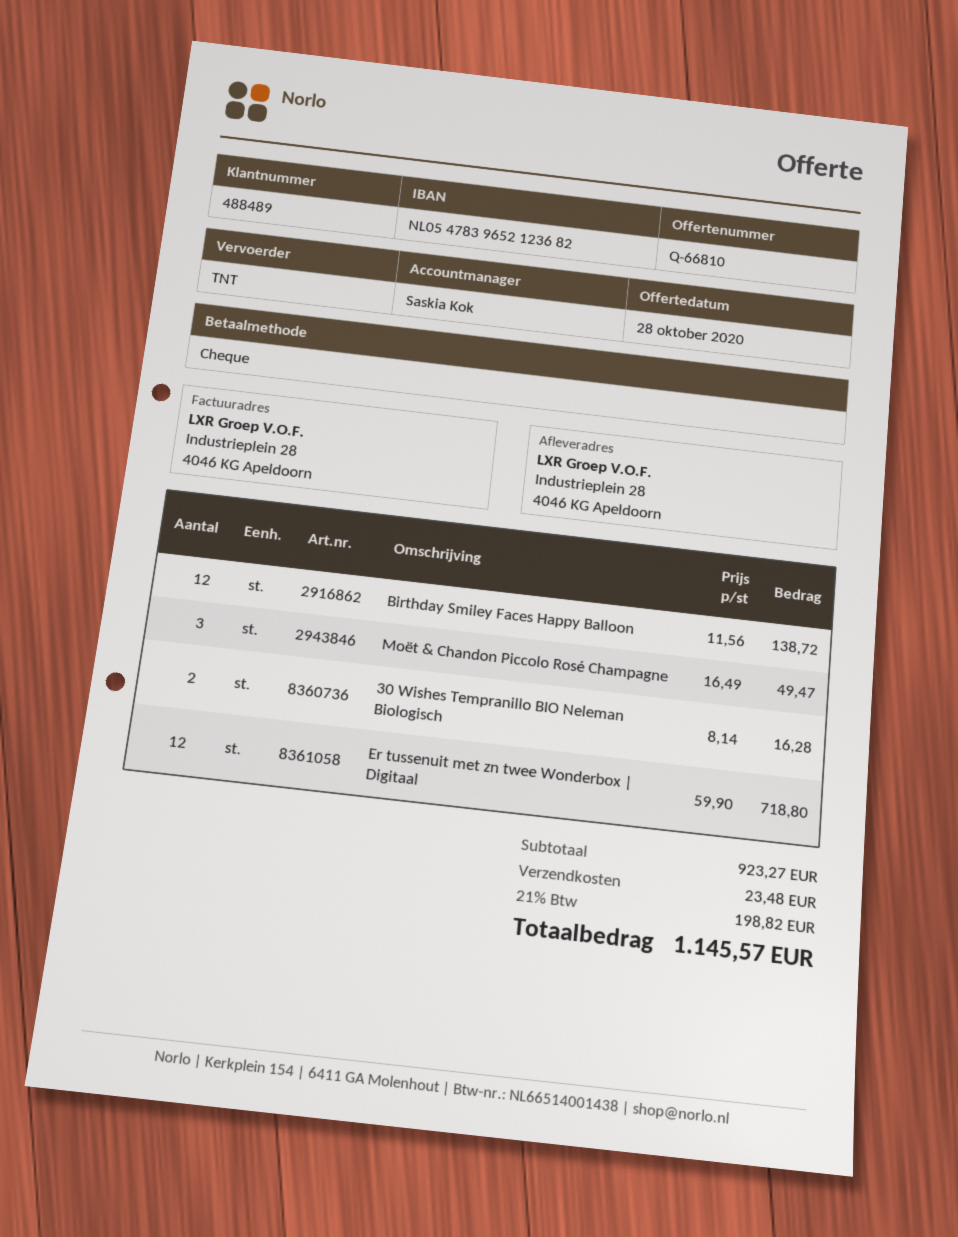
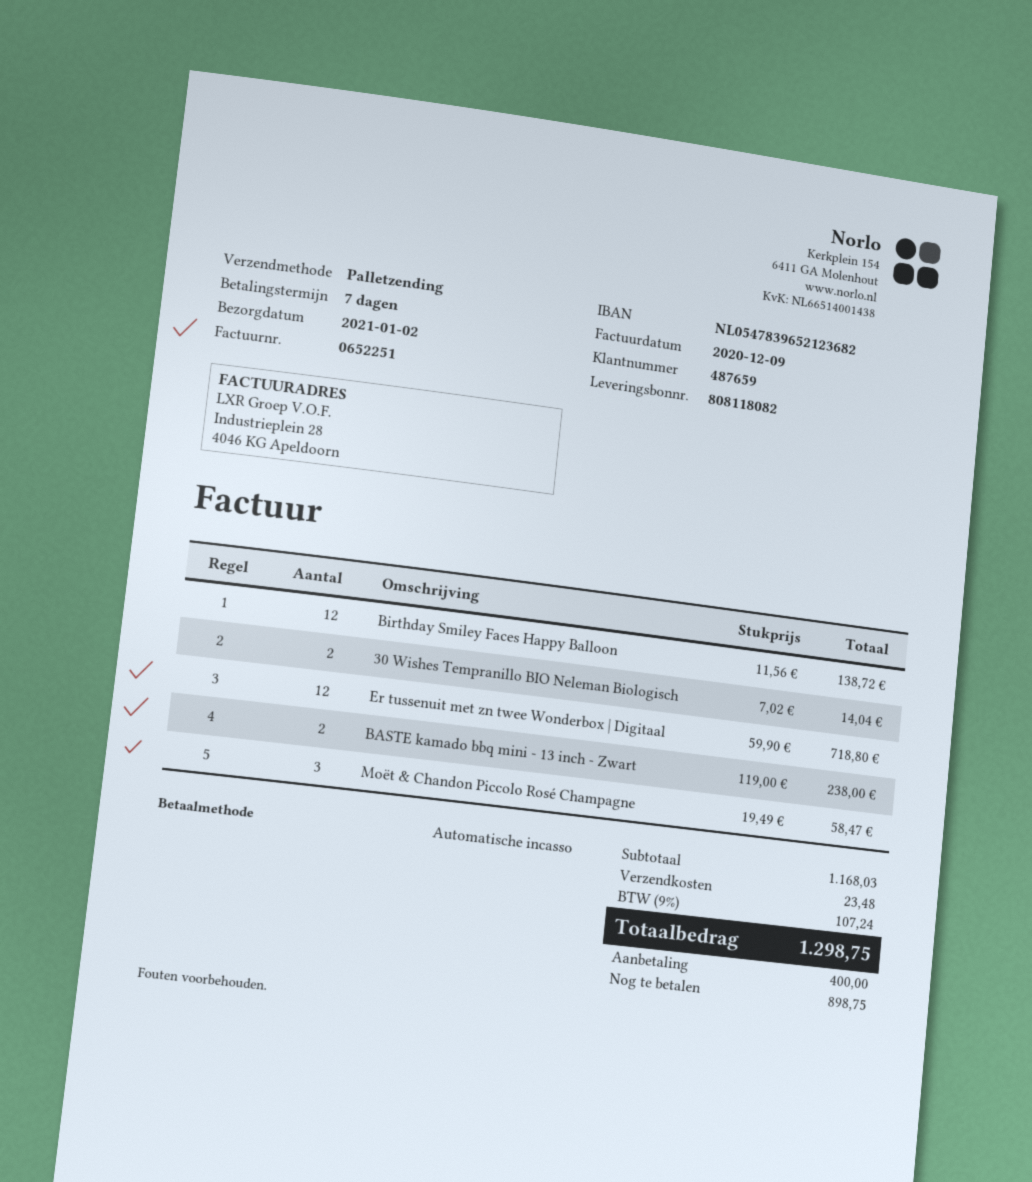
customer number: 488489 -> 487659
payment method: cheque -> direct debit
shipping method: TNT -> pallet freight
Moët & Chandon Piccolo Rosé Champagne: 3 x 16.49 = 49.47 -> 3 x 19.49 = 58.47
30 Wishes Tempranillo BIO Neleman Biologisch: 2 x 8.14 = 16.28 -> 2 x 7.02 = 14.04
BASTE kamado bbq mini - 13 inch - Zwart: none -> 2 x 119.00 = 238.00
subtotal: 923.27 -> 1168.03
tax: 21% = 198.82 -> 9% = 107.24
total: 1145.57 -> 1298.75

